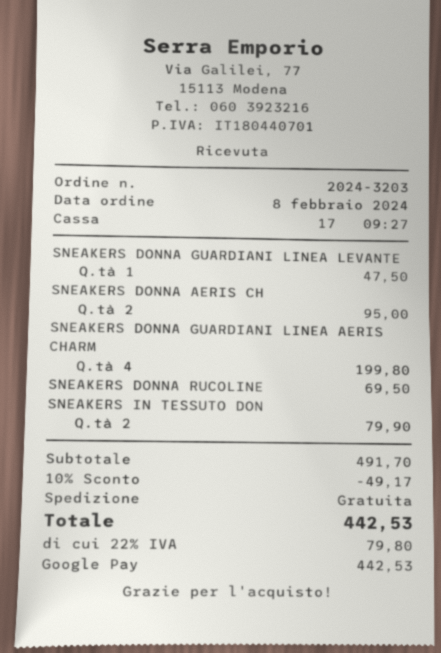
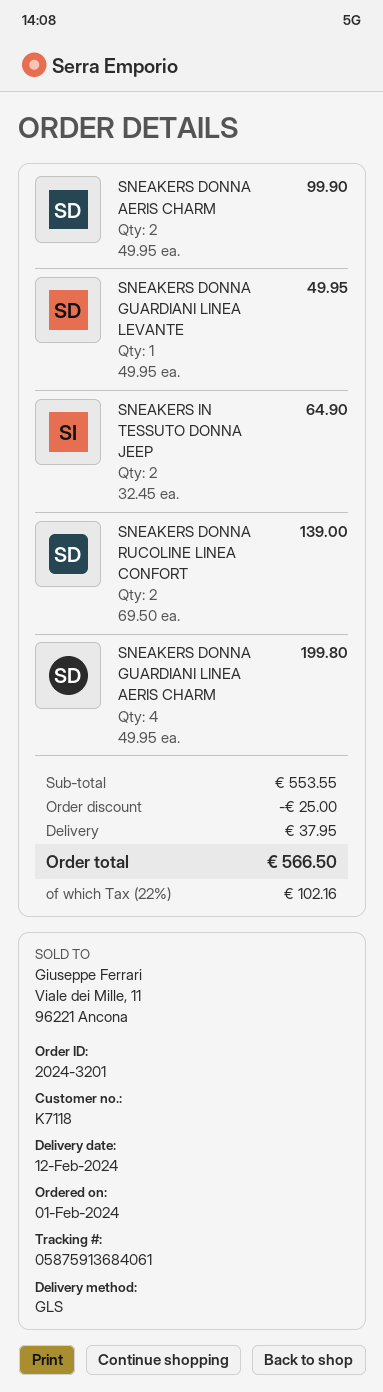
order number: 2024-3203 -> 2024-3201
order date: 2024-02-08 -> 2024-02-01
SNEAKERS DONNA GUARDIANI LINEA LEVANTE: 1 for 47.50 -> 1 for 49.95
SNEAKERS DONNA AERIS CH: 2 for 95.00 -> 2 for 99.90
SNEAKERS DONNA RUCOLINE: 1 for 69.50 -> 2 for 139.00
SNEAKERS IN TESSUTO DON: 2 for 79.90 -> 2 for 64.90
subtotal: 491.70 -> 553.55
discount: 49.17 -> 25.00
shipping: 0.00 -> 37.95
tax: 22% = 79.80 -> 22% = 102.16
total: 442.53 -> 566.50

